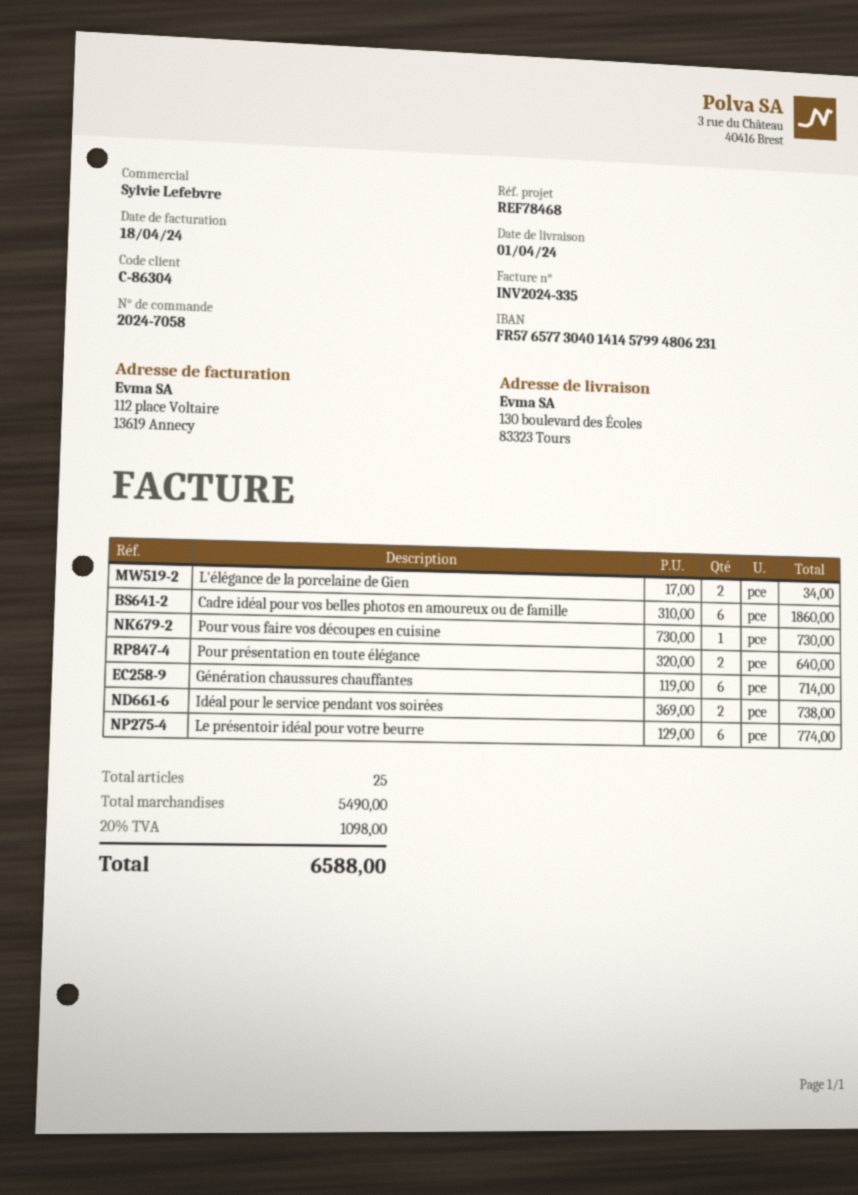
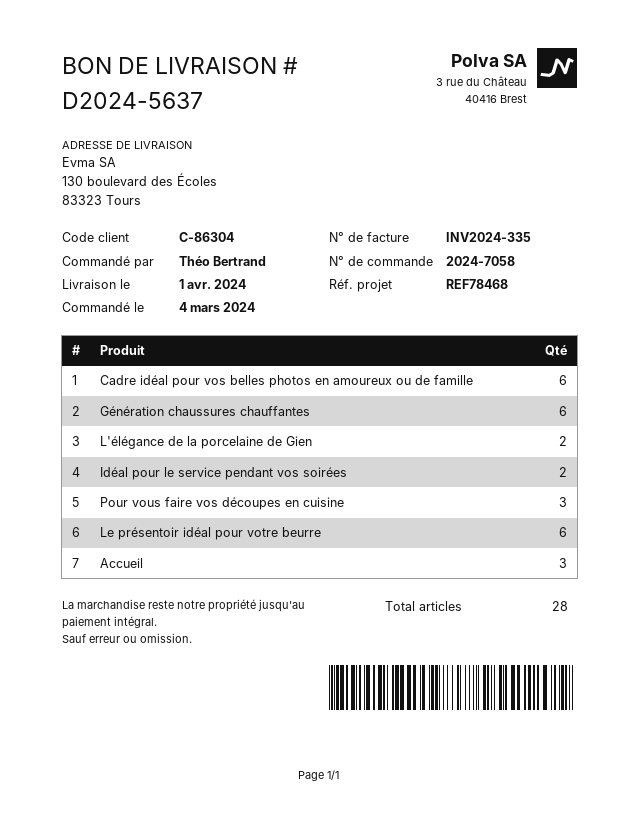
Pour vous faire vos découpes en cuisine: 1 -> 3
Pour présentation en toute élégance: 2 -> none
Accueil: none -> 3
total quantity: 25 -> 28

